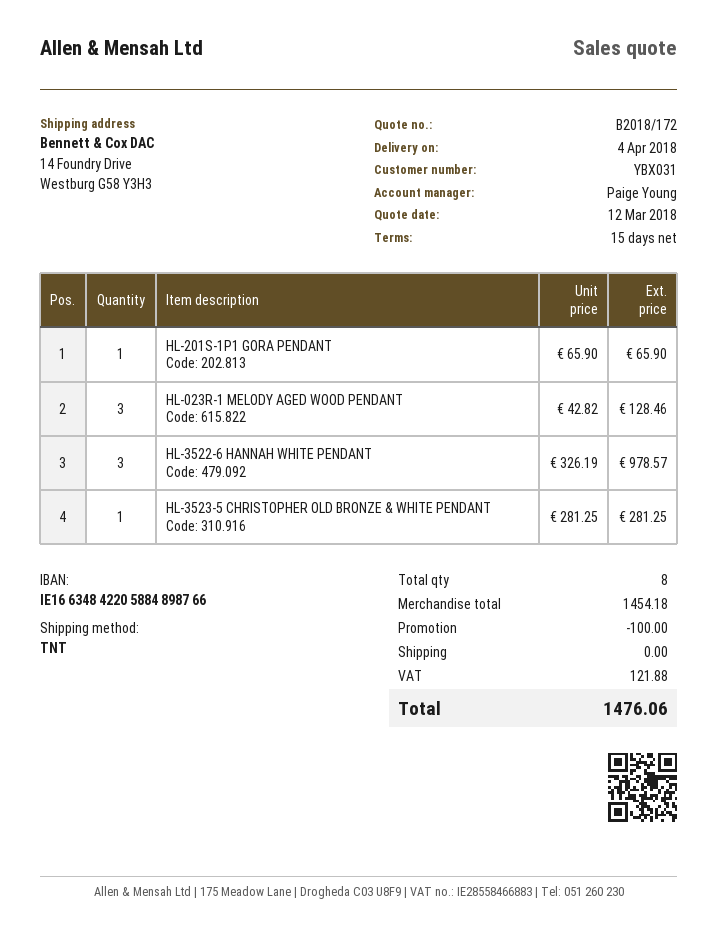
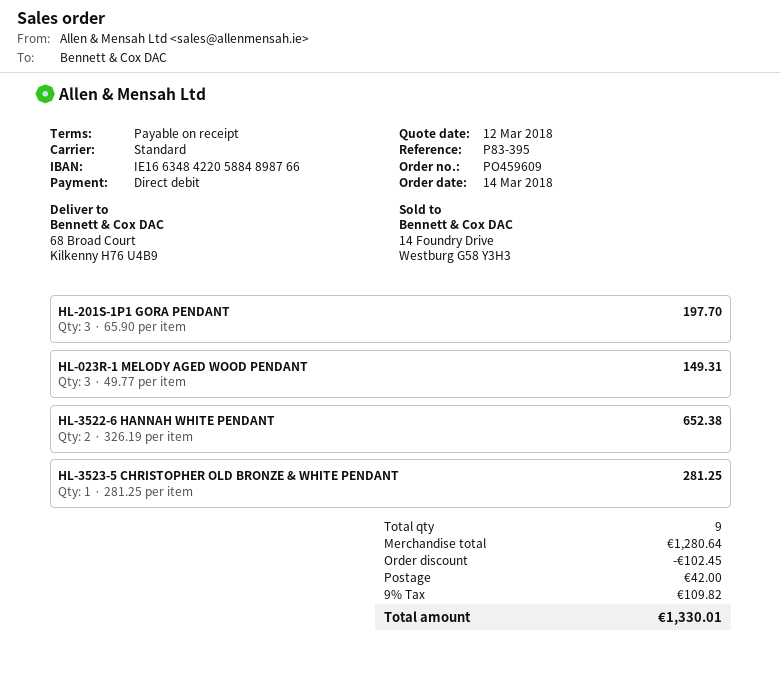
payment terms: 15 days -> on receipt
shipping method: TNT -> standard
ship to: 14 Foundry Drive, Westburg G58 Y3H3 -> 68 Broad Court, Kilkenny H76 U4B9
HL-201S-1P1 GORA PENDANT: 1 x 65.90 = 65.90 -> 3 x 65.90 = 197.70
HL-023R-1 MELODY AGED WOOD PENDANT: 3 x 42.82 = 128.46 -> 3 x 49.77 = 149.31
HL-3522-6 HANNAH WHITE PENDANT: 3 x 326.19 = 978.57 -> 2 x 326.19 = 652.38
total quantity: 8 -> 9
subtotal: 1454.18 -> 1280.64
discount: 100.00 -> 102.45
shipping: 0.00 -> 42.00
tax: 121.88 -> 109.82
total: 1476.06 -> 1330.01

